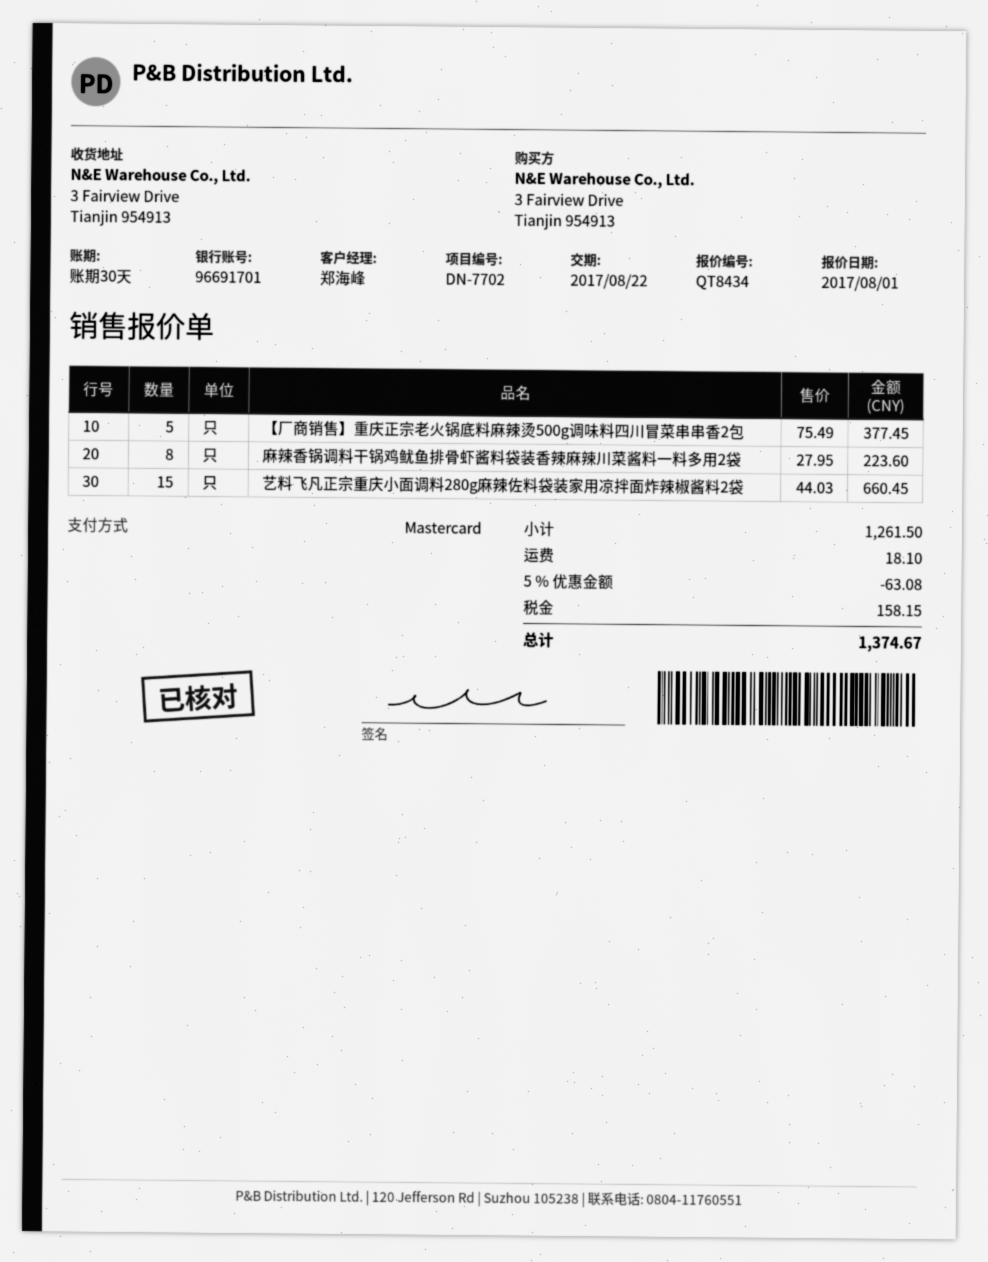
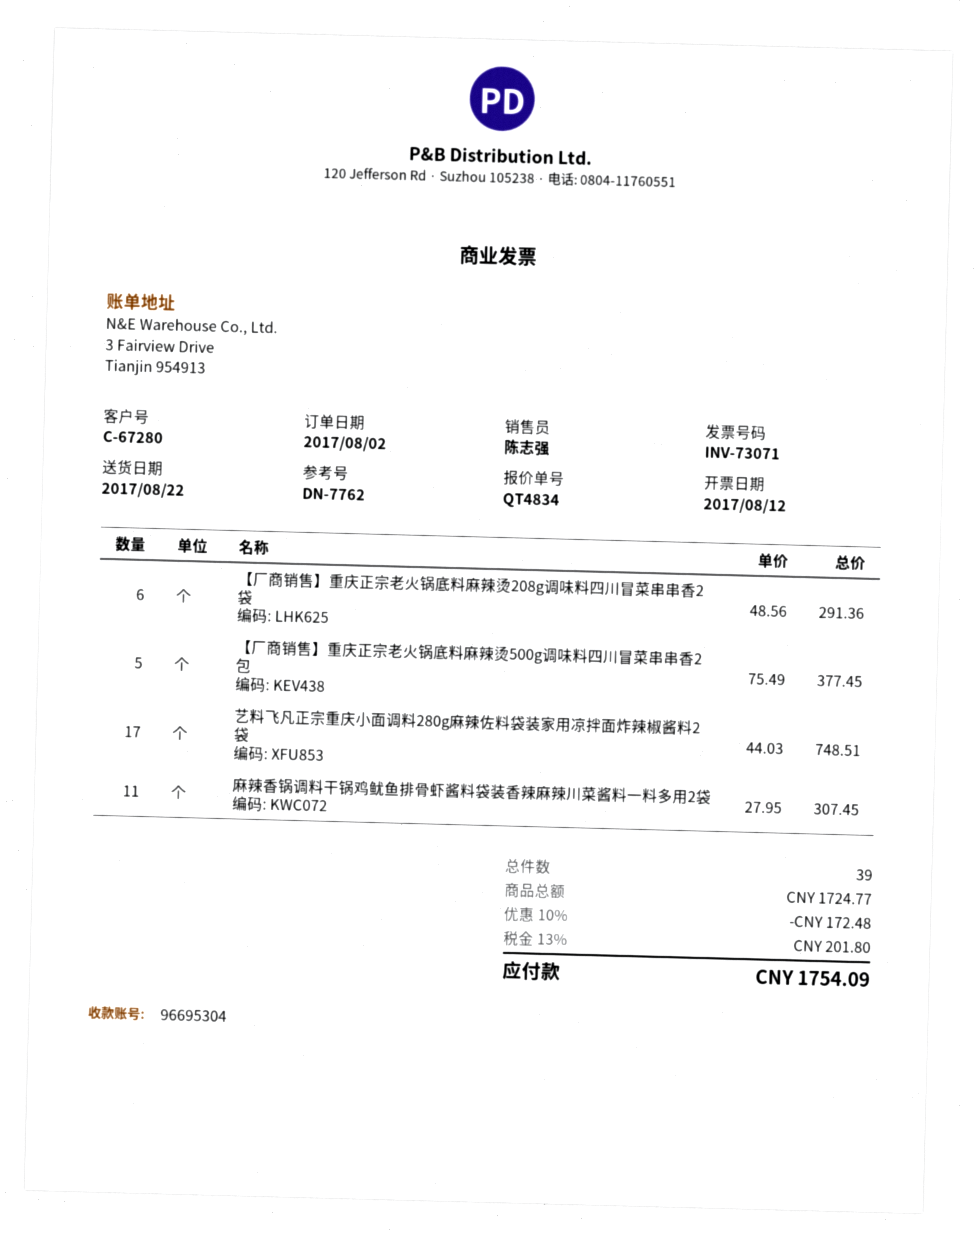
quote number: QT8434 -> QT4834
reference: DN-7702 -> DN-7762
sales rep: 郑海峰 -> 陈志强
bank account: 96691701 -> 96695304
麻辣香锅调料干锅鸡鱿鱼排骨虾酱料袋装香辣麻辣川菜酱料一料多用2袋: 8 x 27.95 = 223.60 -> 11 x 27.95 = 307.45
艺料飞凡正宗重庆小面调料280g麻辣佐料袋装家用凉拌面炸辣椒酱料2袋: 15 x 44.03 = 660.45 -> 17 x 44.03 = 748.51
【厂商销售】重庆正宗老火锅底料麻辣烫208g调味料四川冒菜串串香2袋: none -> 6 x 48.56 = 291.36
subtotal: 1261.50 -> 1724.77
discount: 5% = 63.08 -> 10% = 172.48
shipping: 18.10 -> none
tax: 158.15 -> 201.80
total: 1374.67 -> 1754.09

